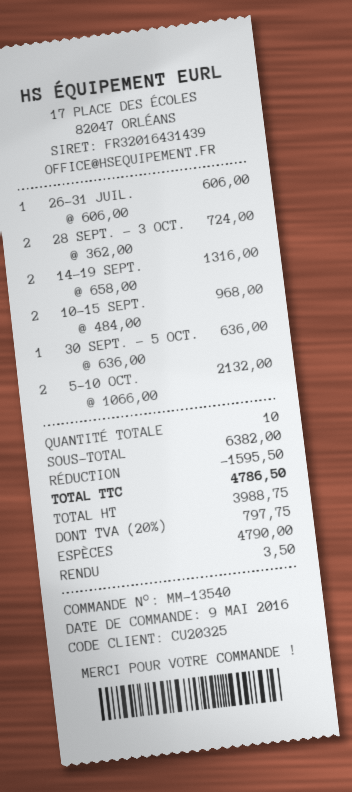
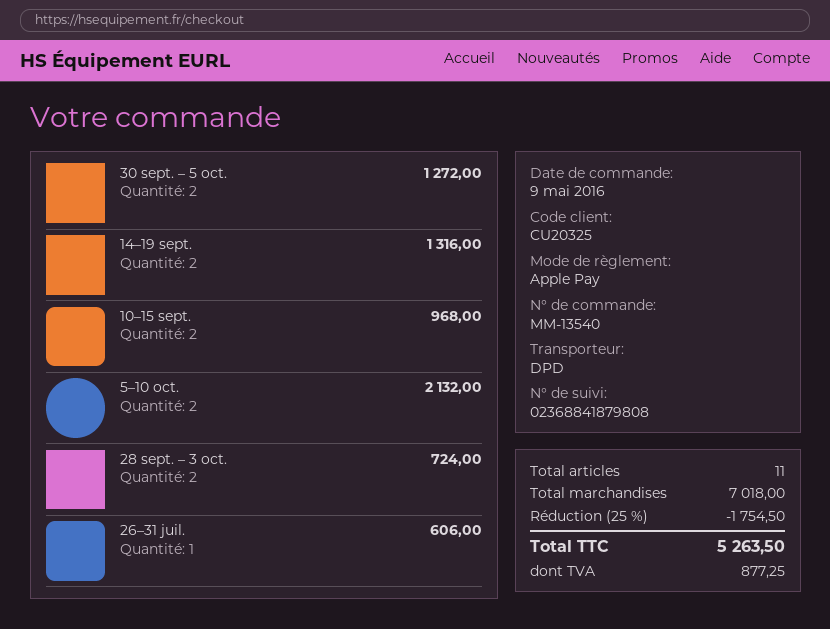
payment method: cash -> Apple Pay
30 SEPT. – 5 OCT.: 1 for 636.00 -> 2 for 1272.00
total quantity: 10 -> 11
subtotal: 6382.00 -> 7018.00
discount: 1595.50 -> 1754.50
tax: 797.75 -> 877.25
total: 4786.50 -> 5263.50

